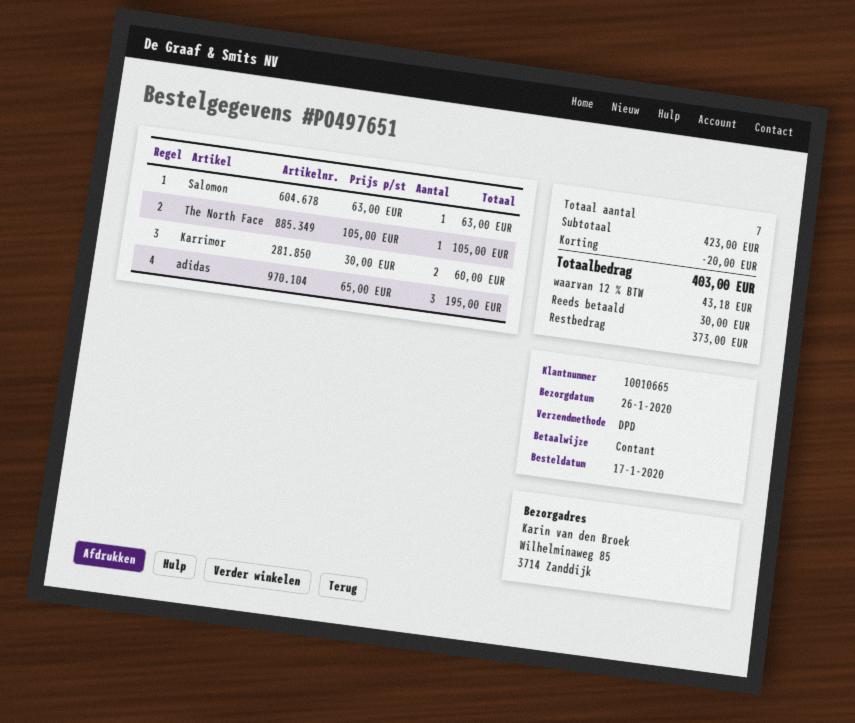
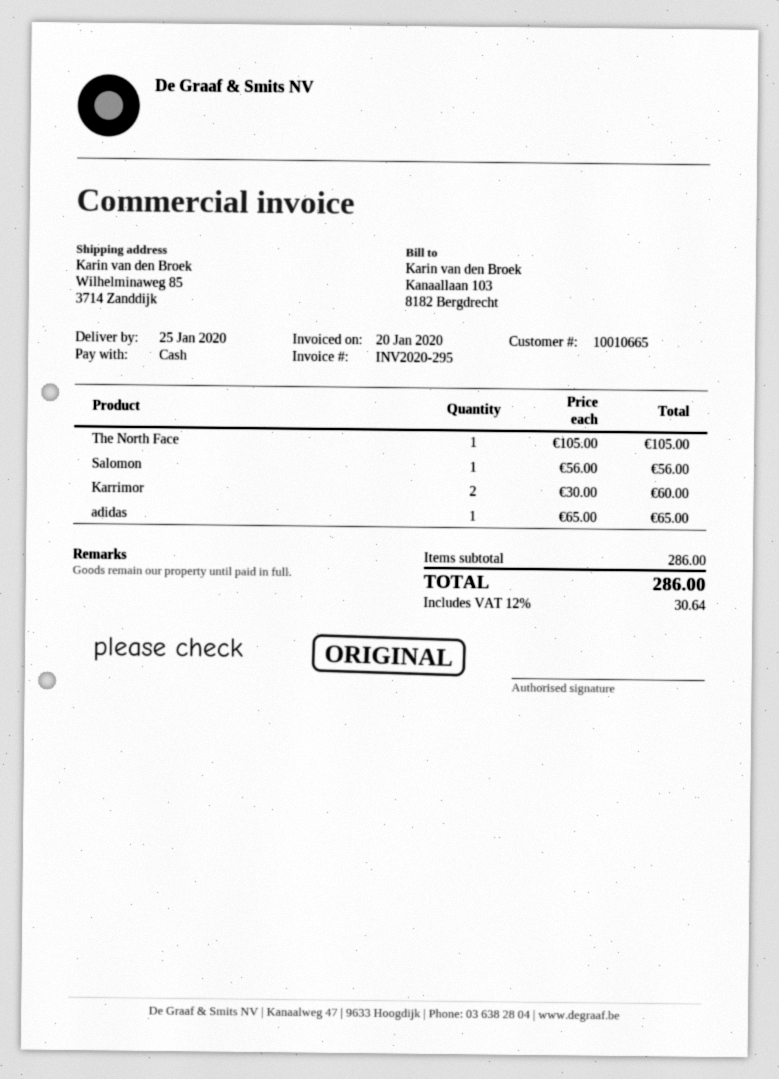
delivery date: 2020-01-26 -> 2020-01-25
Salomon: 1 x 63.00 = 63.00 -> 1 x 56.00 = 56.00
adidas: 3 x 65.00 = 195.00 -> 1 x 65.00 = 65.00
subtotal: 423.00 -> 286.00
discount: 20.00 -> none
tax: 12% = 43.18 -> 12% = 30.64
total: 403.00 -> 286.00

